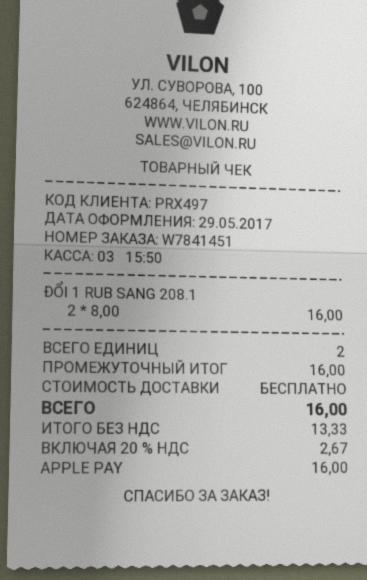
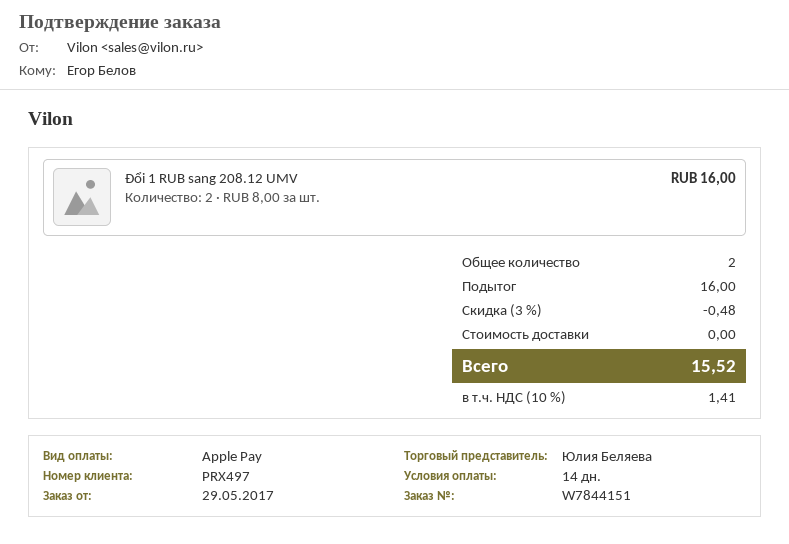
order number: W7841451 -> W7844151
discount: none -> 3% = 0.48
tax: 20% = 2.67 -> 10% = 1.41
total: 16.00 -> 15.52

